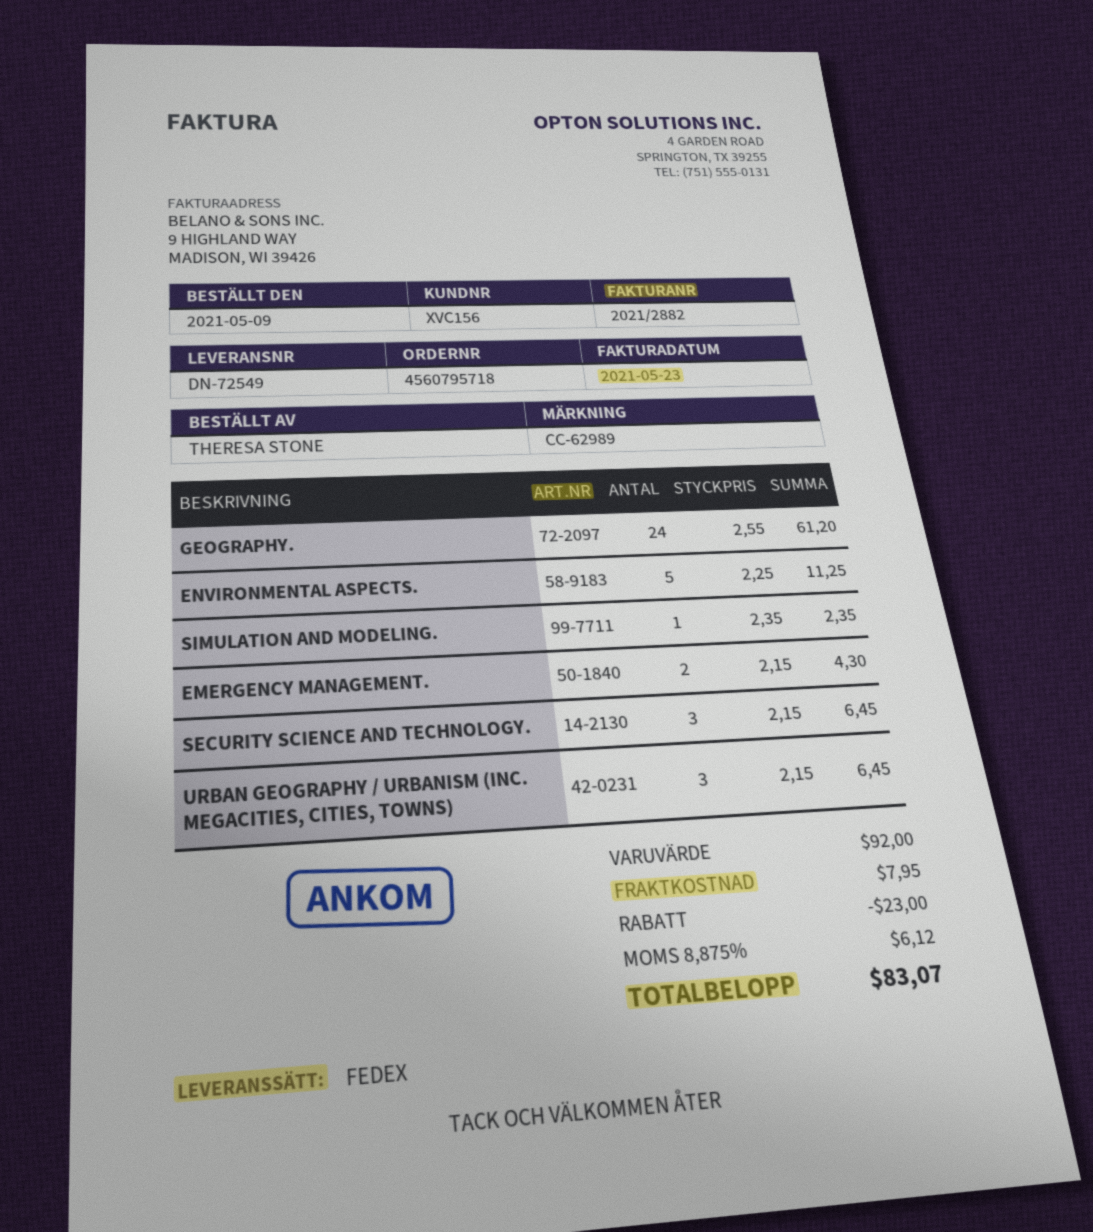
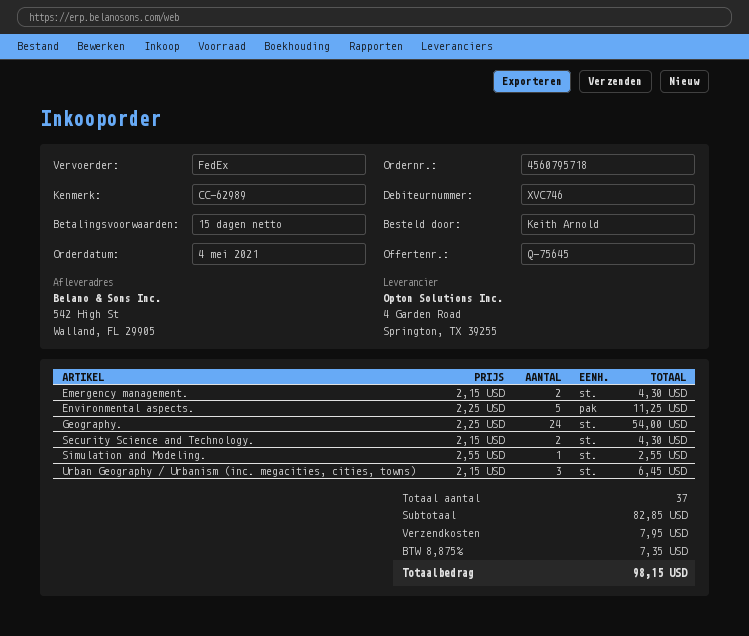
order date: 2021-05-09 -> 2021-05-04
customer number: XVC156 -> XVC746
ordered by: THERESA STONE -> Keith Arnold
GEOGRAPHY.: 24 x 2.55 = 61.20 -> 24 x 2.25 = 54.00
SIMULATION AND MODELING.: 1 x 2.35 = 2.35 -> 1 x 2.55 = 2.55
SECURITY SCIENCE AND TECHNOLOGY.: 3 x 2.15 = 6.45 -> 2 x 2.15 = 4.30
subtotal: 92.00 -> 82.85
discount: 23.00 -> none
tax: 8.875% = 6.12 -> 8.875% = 7.35
total: 83.07 -> 98.15

